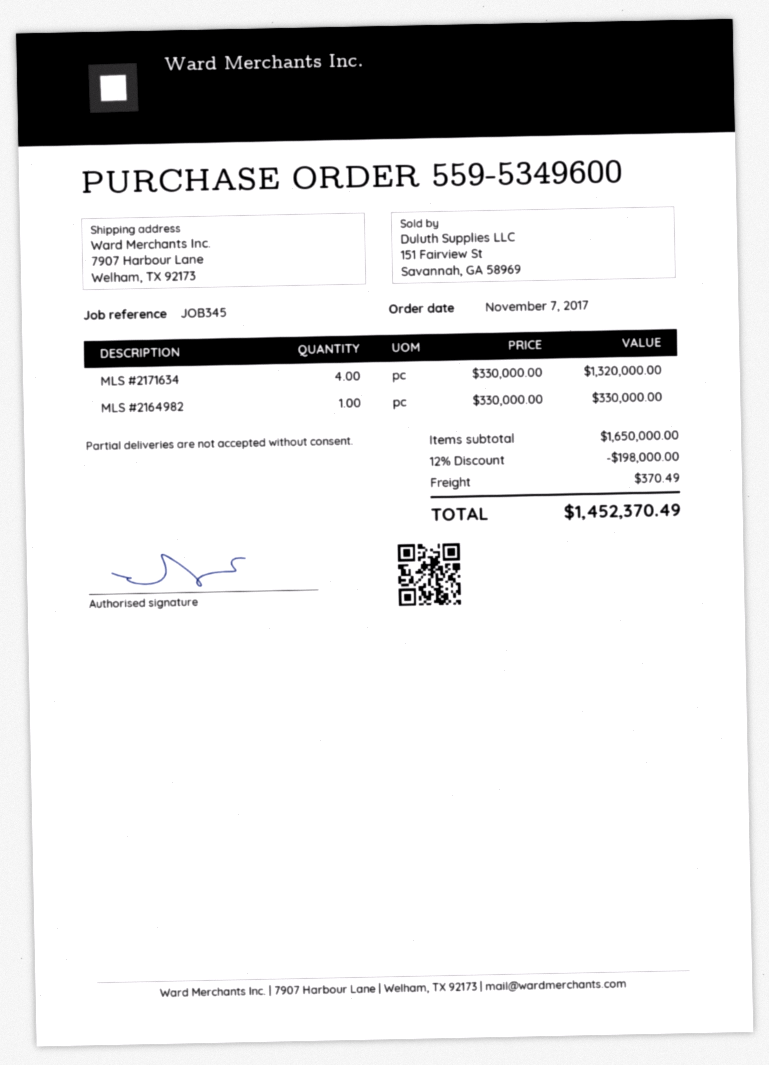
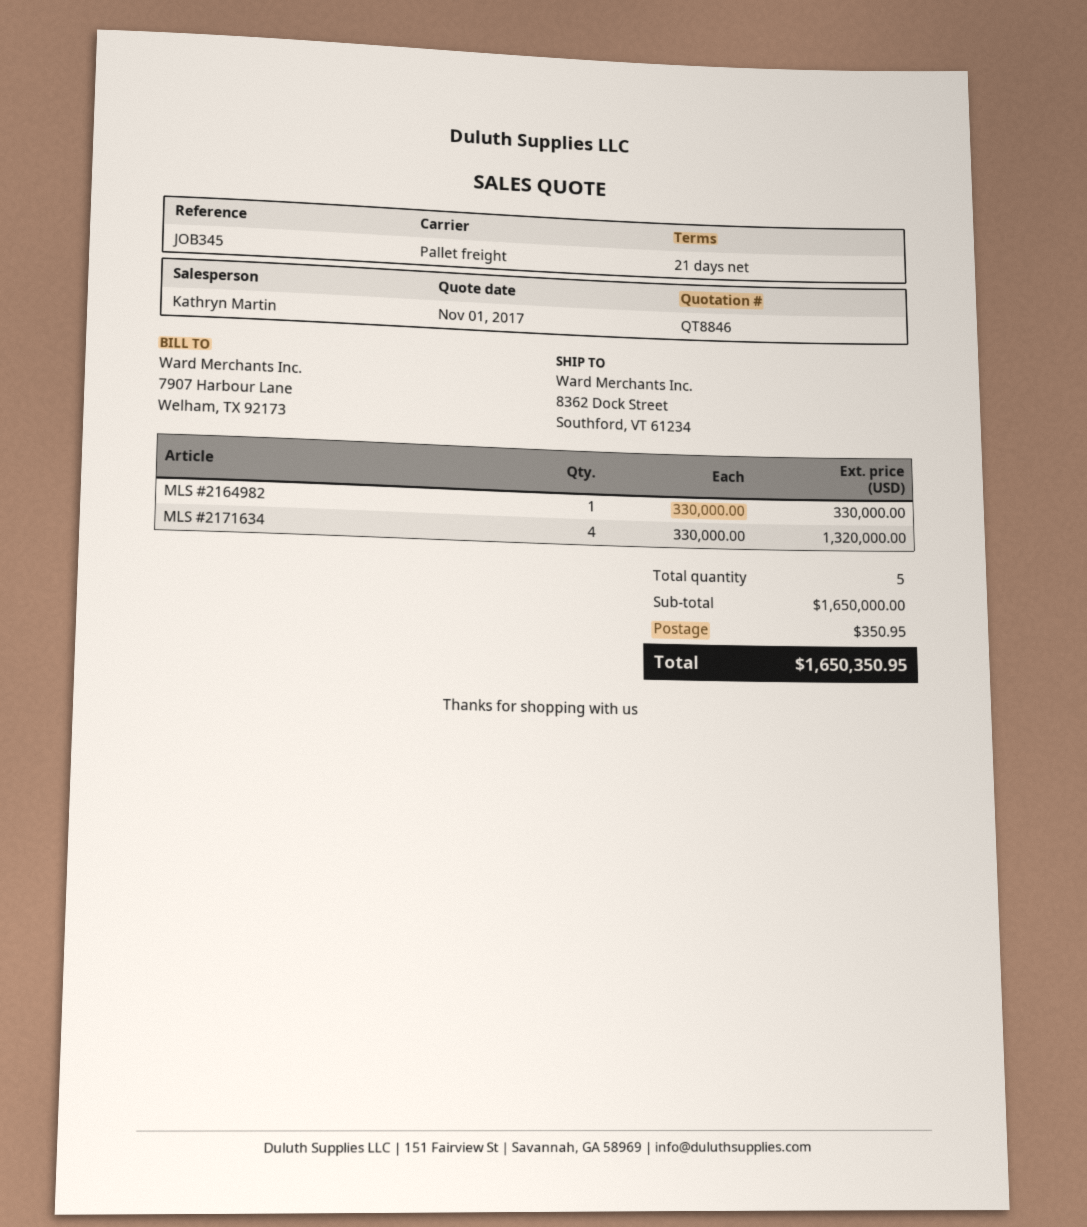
ship to: 7907 Harbour Lane, Welham, TX 92173 -> 8362 Dock Street, Southford, VT 61234
discount: 12% = 198000.00 -> none
shipping: 370.49 -> 350.95
total: 1452370.49 -> 1650350.95

